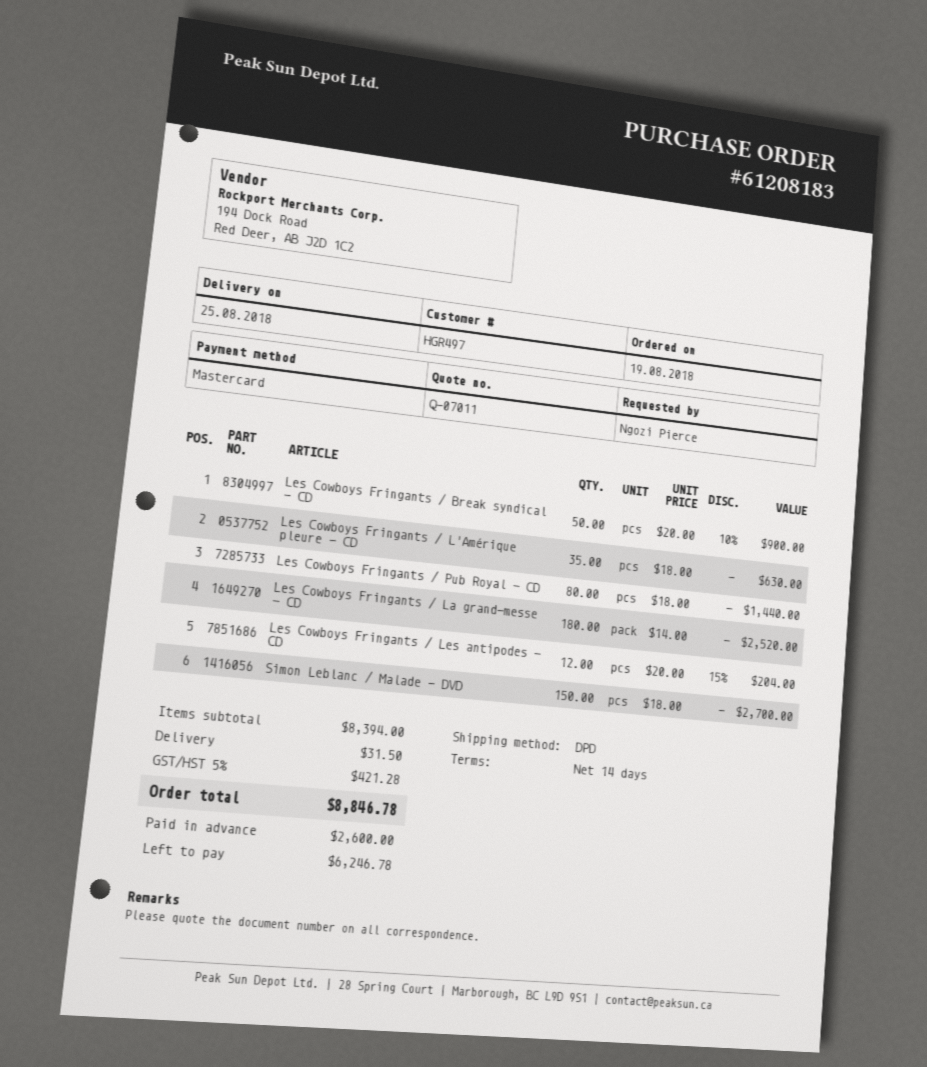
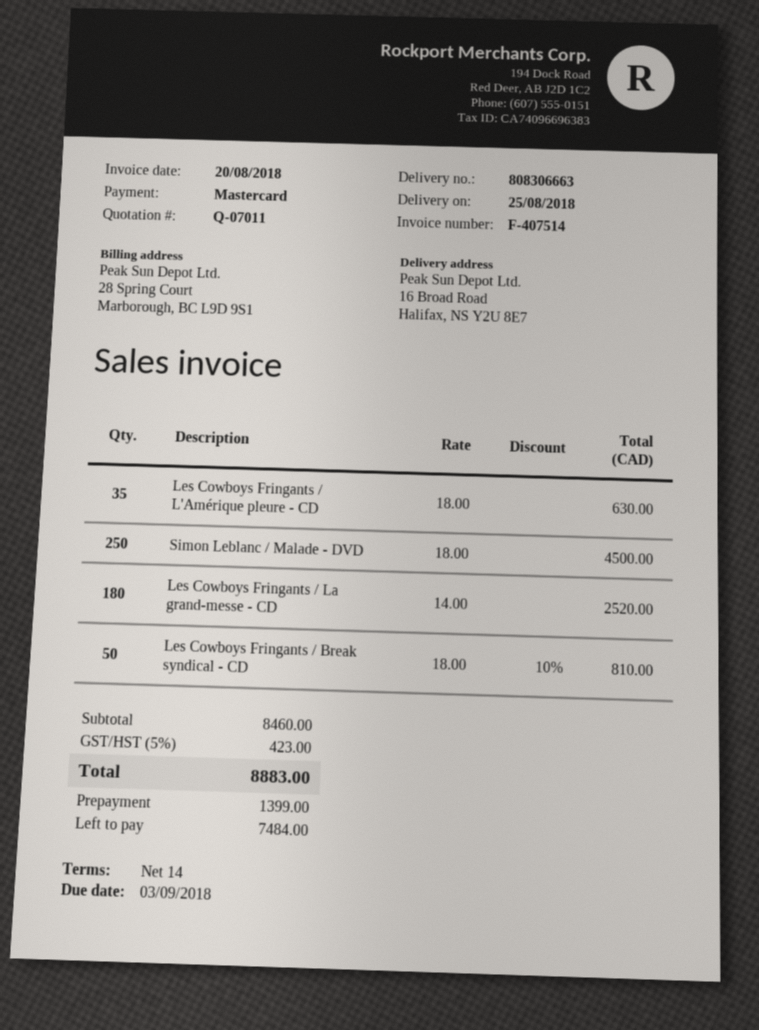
Les Cowboys Fringants / Break syndical - CD: 50 x 20.00 - 10% = 900.00 -> 50 x 18.00 - 10% = 810.00
Les Cowboys Fringants / Pub Royal - CD: 80 x 18.00 = 1440.00 -> none
Les Cowboys Fringants / Les antipodes - CD: 12 x 20.00 - 15% = 204.00 -> none
Simon Leblanc / Malade - DVD: 150 x 18.00 = 2700.00 -> 250 x 18.00 = 4500.00
subtotal: 8394.00 -> 8460.00
shipping: 31.50 -> none
tax: 5% = 421.28 -> 5% = 423.00
total: 8846.78 -> 8883.00
deposit: 2600.00 -> 1399.00
balance: 6246.78 -> 7484.00

